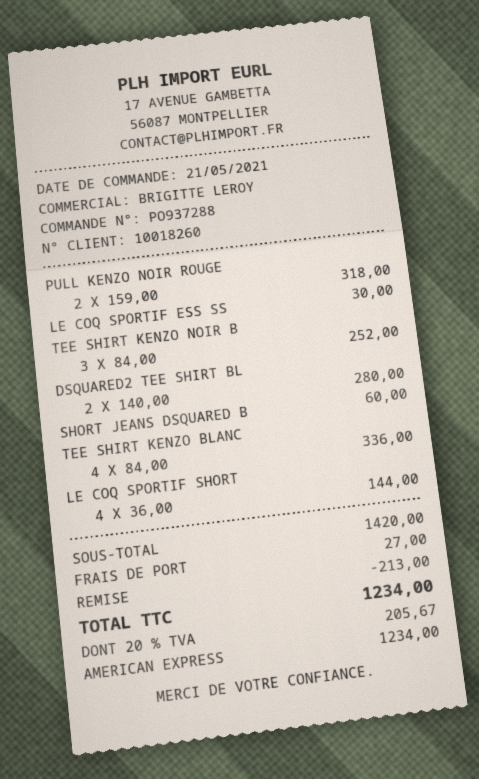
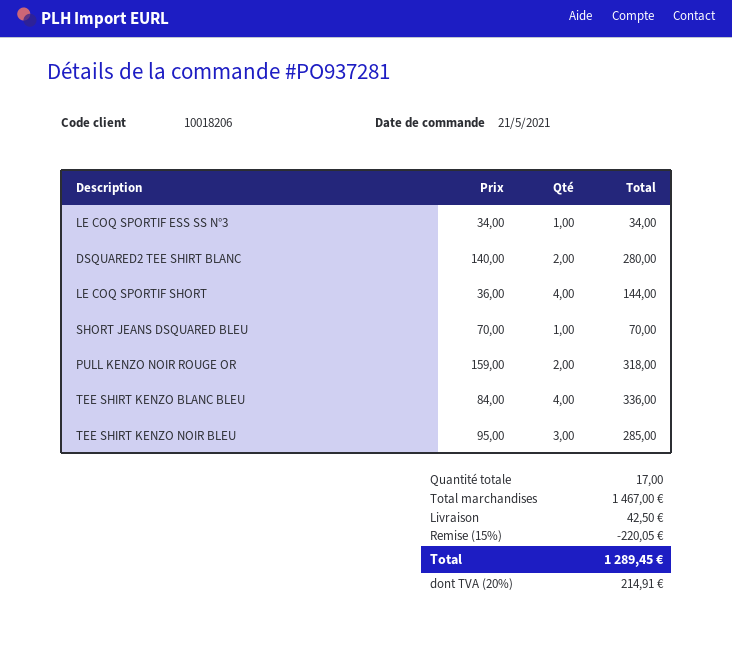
order number: PO937288 -> PO937281
customer number: 10018260 -> 10018206
LE COQ SPORTIF ESS SS: 1 x 30.00 = 30.00 -> 1 x 34.00 = 34.00
TEE SHIRT KENZO NOIR B: 3 x 84.00 = 252.00 -> 3 x 95.00 = 285.00
SHORT JEANS DSQUARED B: 1 x 60.00 = 60.00 -> 1 x 70.00 = 70.00
subtotal: 1420.00 -> 1467.00
discount: 213.00 -> 220.05
shipping: 27.00 -> 42.50
tax: 20% = 205.67 -> 20% = 214.91
total: 1234.00 -> 1289.45

